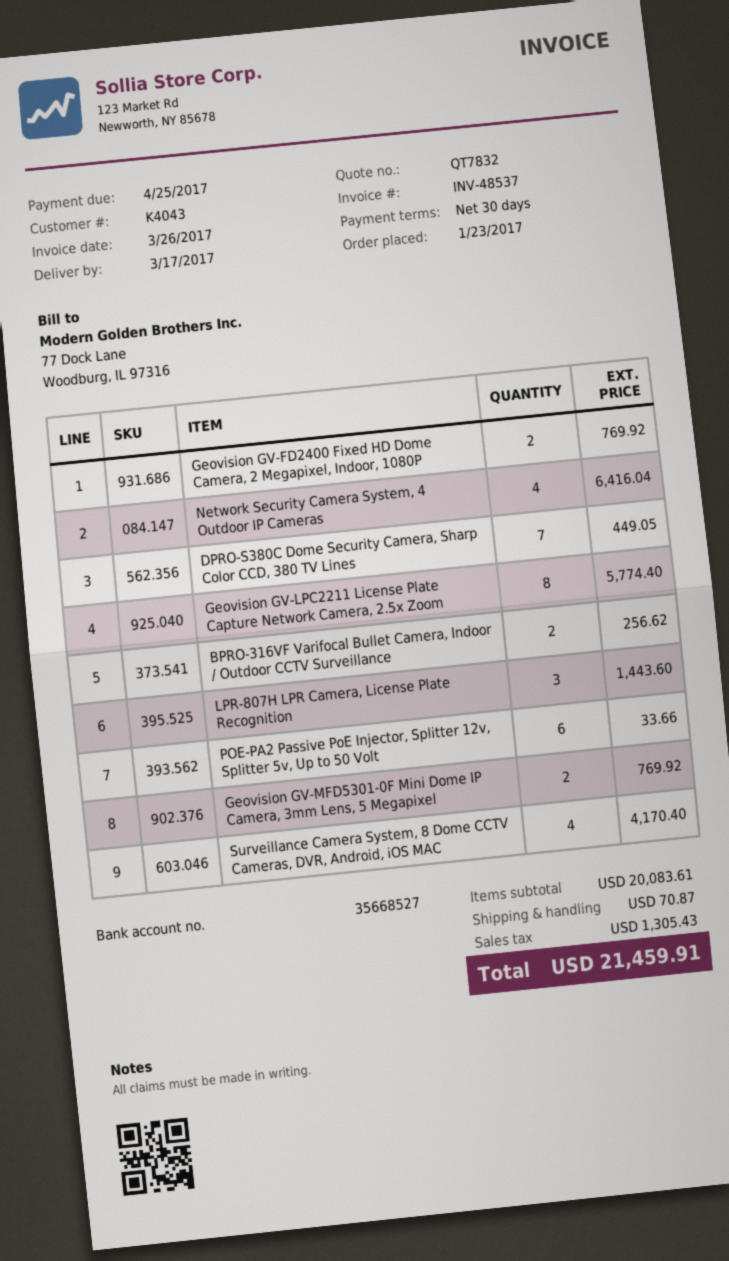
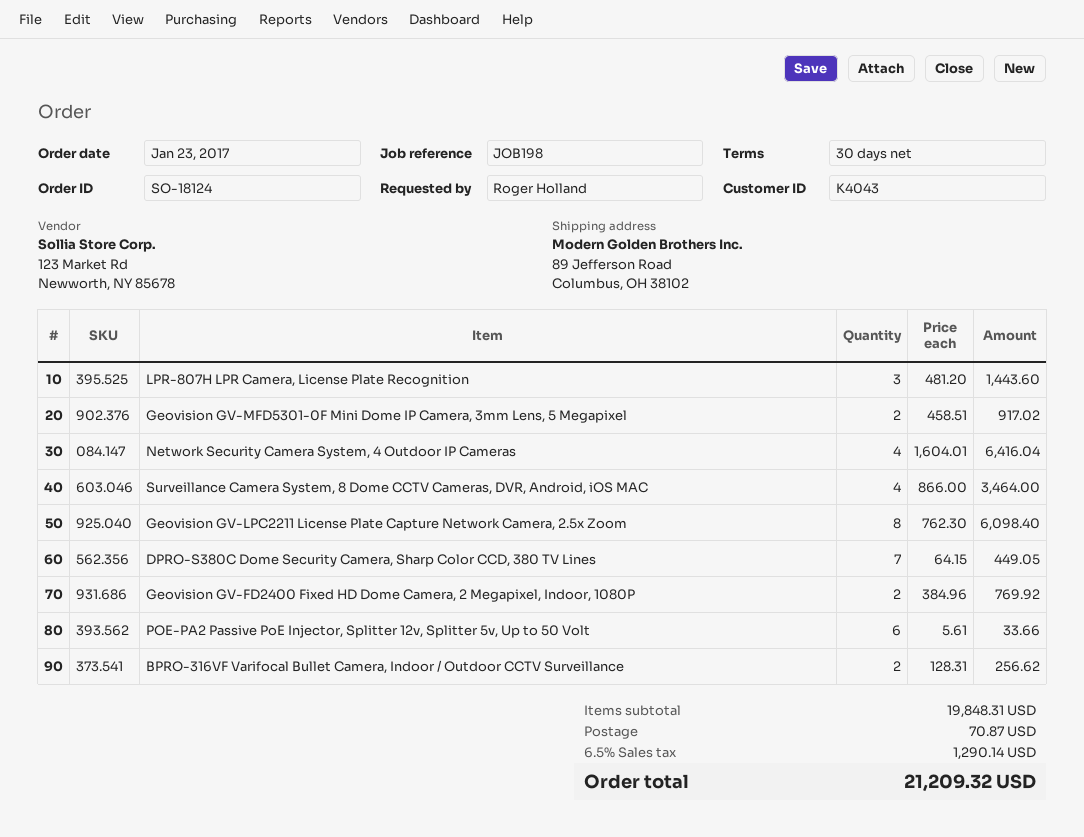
Geovision GV-LPC2211 License Plate Capture Network Camera, 2.5x Zoom: 8 for 5774.40 -> 8 for 6098.40
Geovision GV-MFD5301-0F Mini Dome IP Camera, 3mm Lens, 5 Megapixel: 2 for 769.92 -> 2 for 917.02
Surveillance Camera System, 8 Dome CCTV Cameras, DVR, Android, iOS MAC: 4 for 4170.40 -> 4 for 3464.00
subtotal: 20083.61 -> 19848.31
tax: 1305.43 -> 1290.14
total: 21459.91 -> 21209.32

